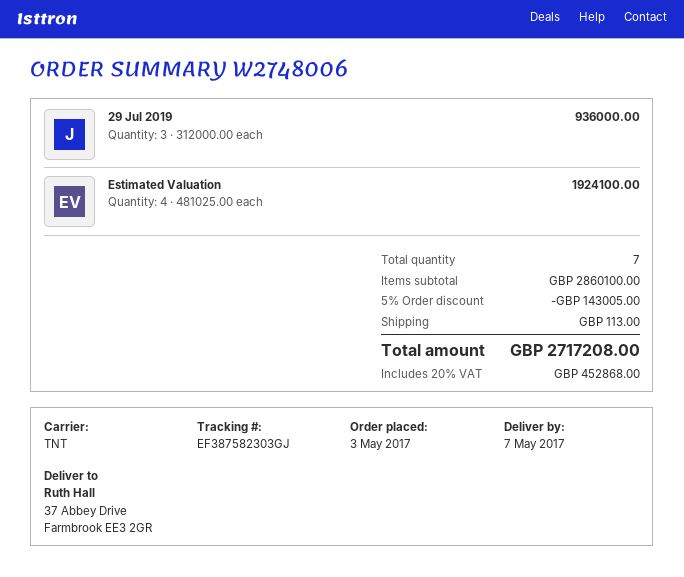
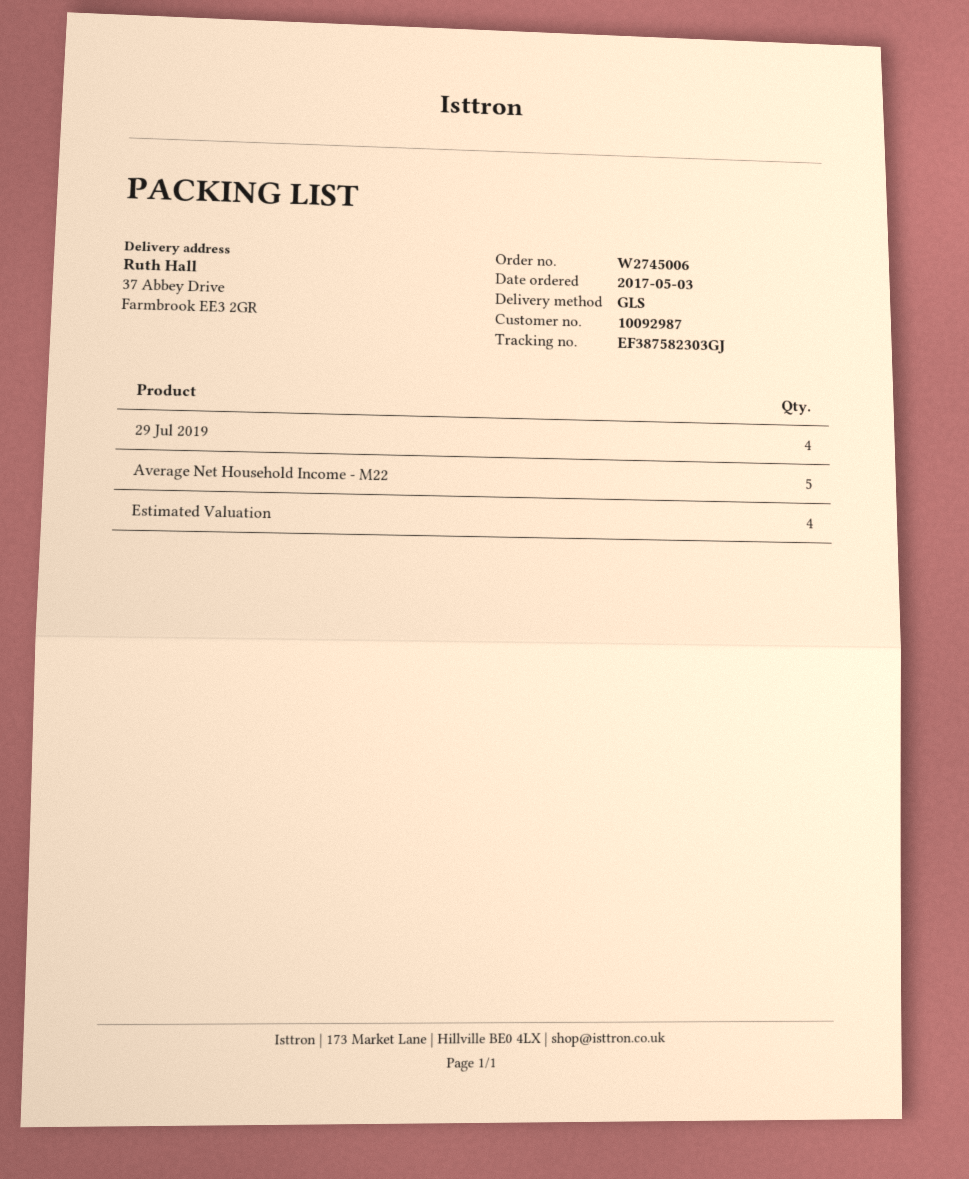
order number: W2748006 -> W2745006
shipping method: TNT -> GLS
29 Jul 2019: 3 -> 4
Average Net Household Income - M22: none -> 5

